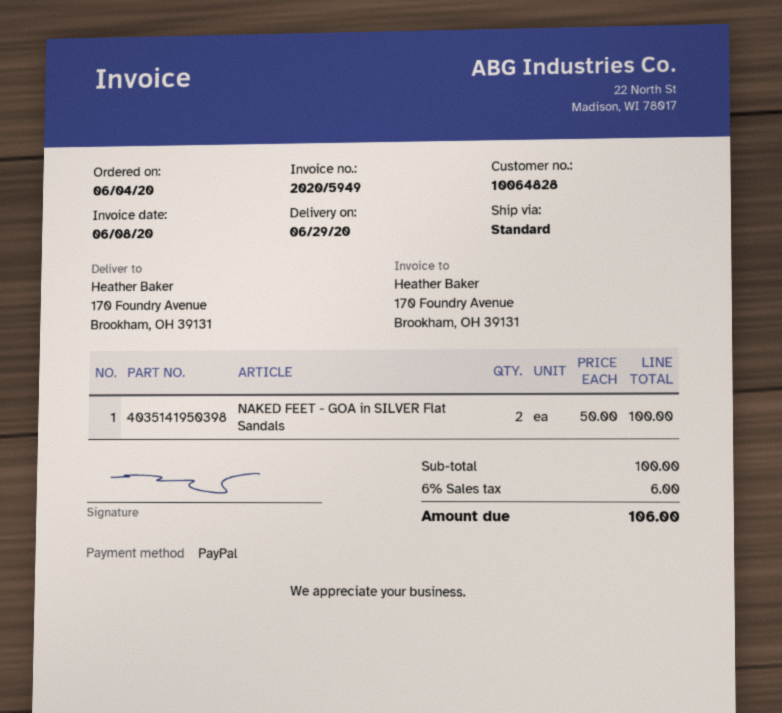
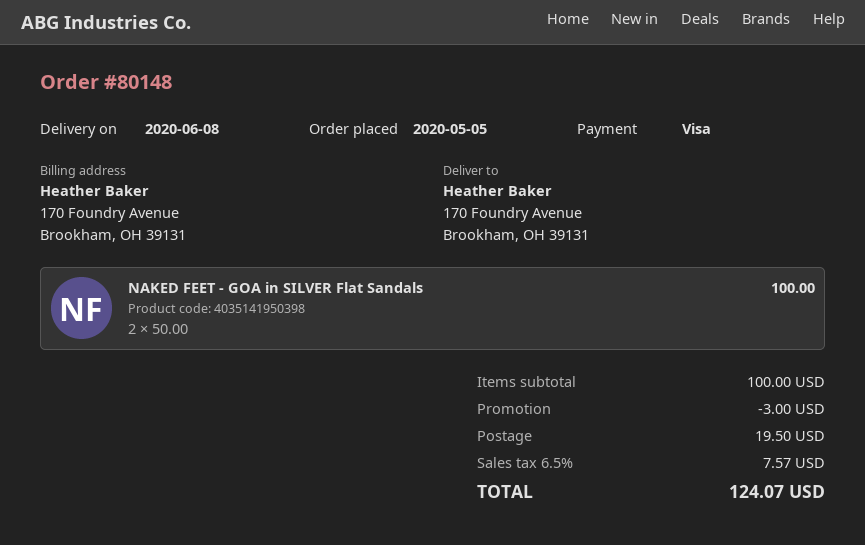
order date: 2020-06-04 -> 2020-05-05
delivery date: 2020-06-29 -> 2020-06-08
payment method: PayPal -> Visa
discount: none -> 3.00
shipping: none -> 19.50
tax: 6% = 6.00 -> 6.5% = 7.57
total: 106.00 -> 124.07

